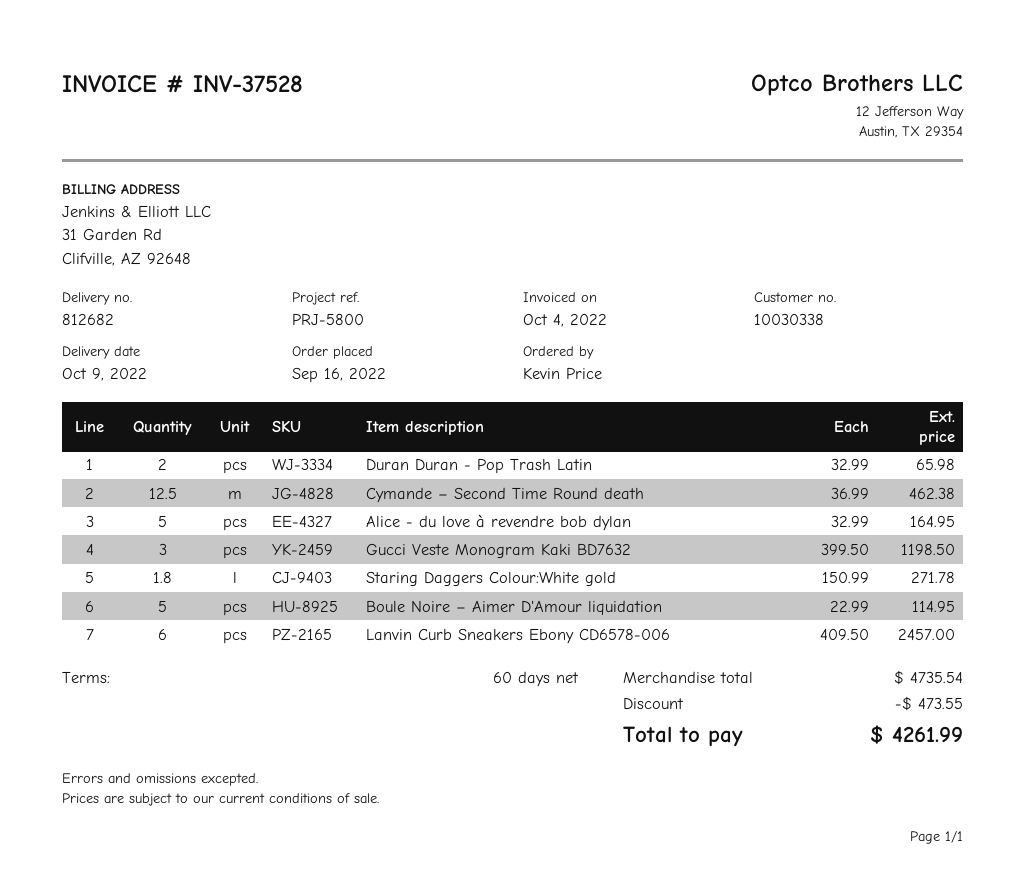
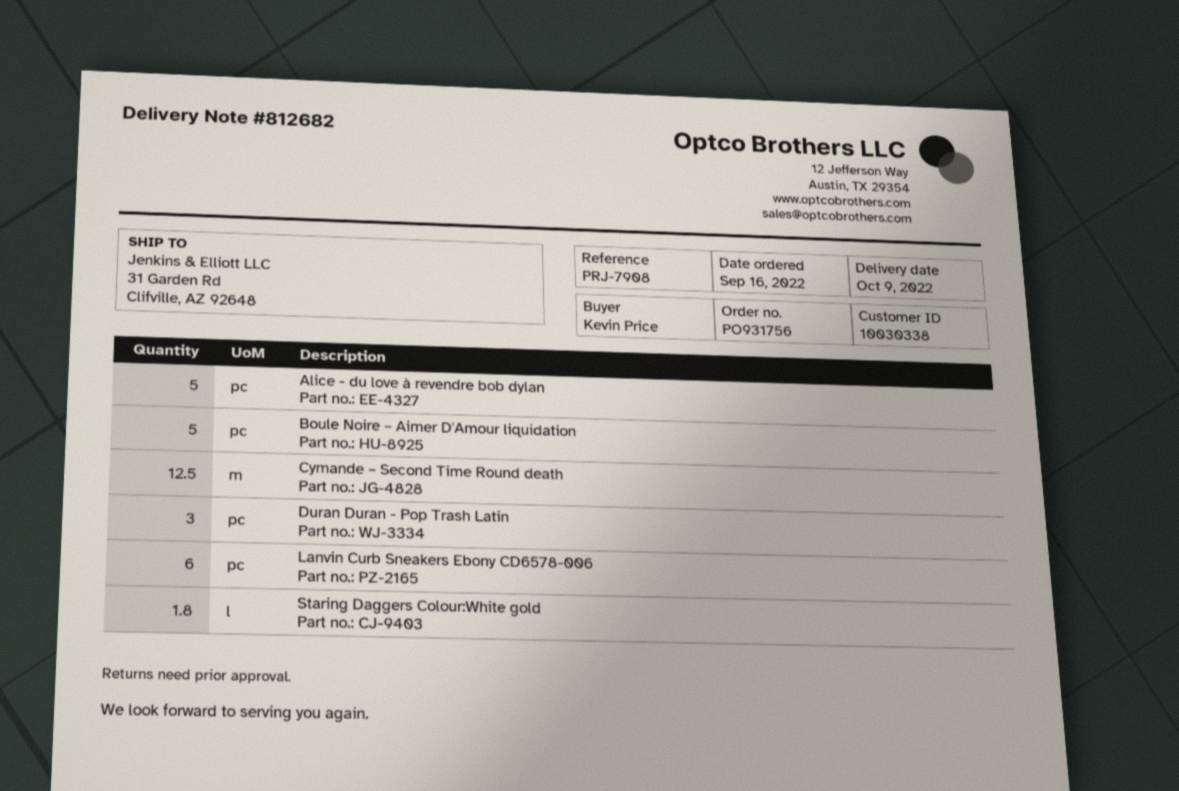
reference: PRJ-5800 -> PRJ-7908
Duran Duran - Pop Trash Latin: 2 -> 3
Gucci Veste Monogram Kaki BD7632: 3 -> none

